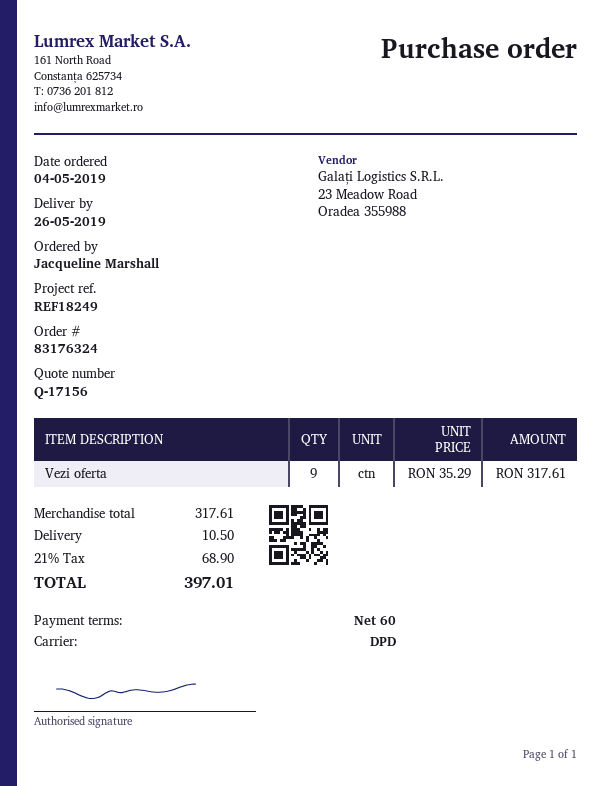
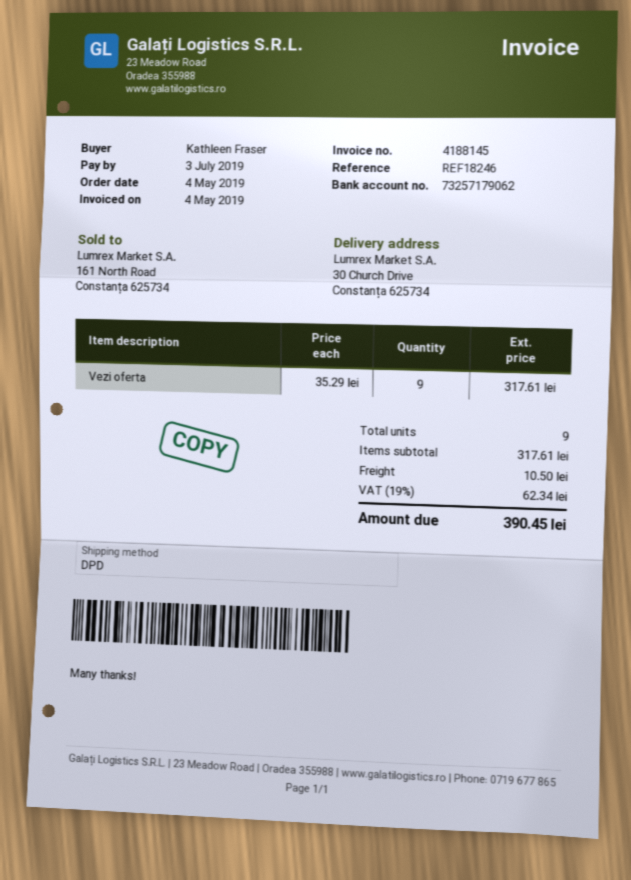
reference: REF18249 -> REF18246
ordered by: Jacqueline Marshall -> Kathleen Fraser
tax: 21% = 68.90 -> 19% = 62.34
total: 397.01 -> 390.45

